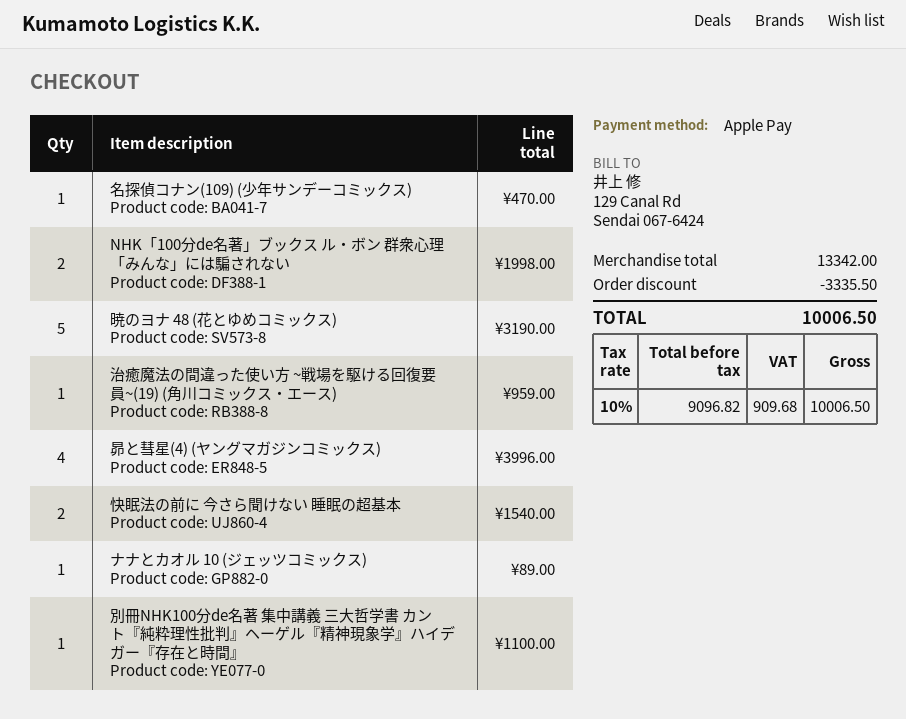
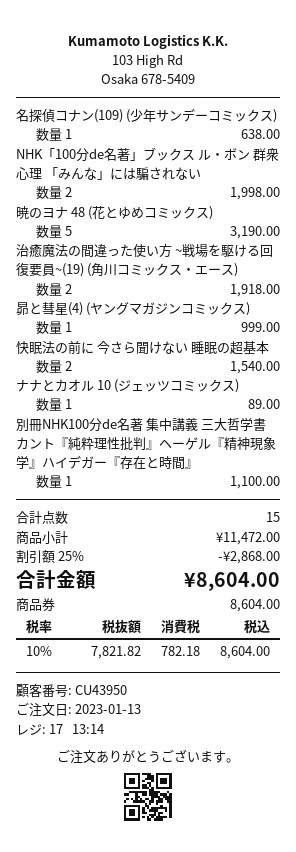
payment method: Apple Pay -> gift card
名探偵コナン(109) (少年サンデーコミックス): 1 for 470.00 -> 1 for 638.00
治癒魔法の間違った使い方 ~戦場を駆ける回復要員~(19) (角川コミックス・エース): 1 for 959.00 -> 2 for 1918.00
昴と彗星(4) (ヤングマガジンコミックス): 4 for 3996.00 -> 1 for 999.00
subtotal: 13342.00 -> 11472.00
discount: 3335.50 -> 2868.00
net: 9096.82 -> 7821.82
tax: 10% = 909.68 -> 10% = 782.18
total: 10006.50 -> 8604.00

